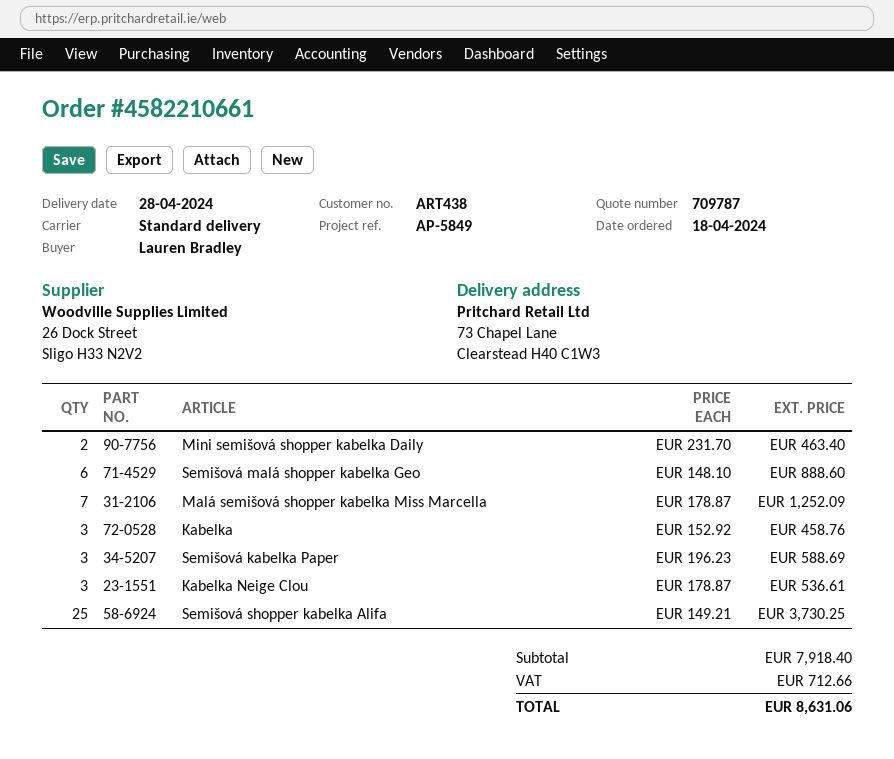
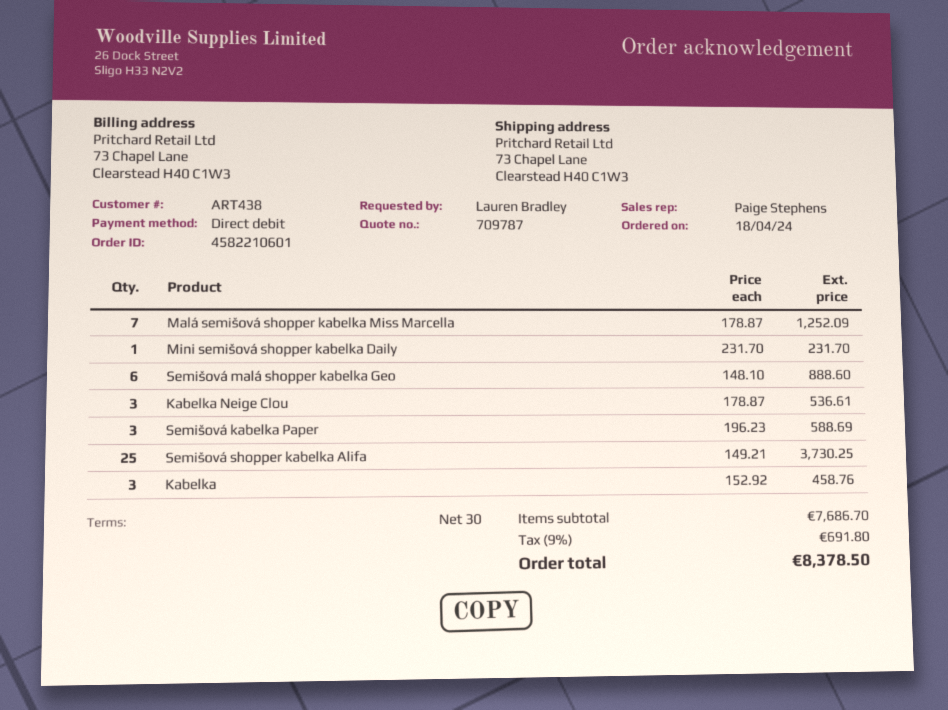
order number: 4582210661 -> 4582210601
Mini semišová shopper kabelka Daily: 2 x 231.70 = 463.40 -> 1 x 231.70 = 231.70
subtotal: 7918.40 -> 7686.70
tax: 712.66 -> 691.80
total: 8631.06 -> 8378.50

